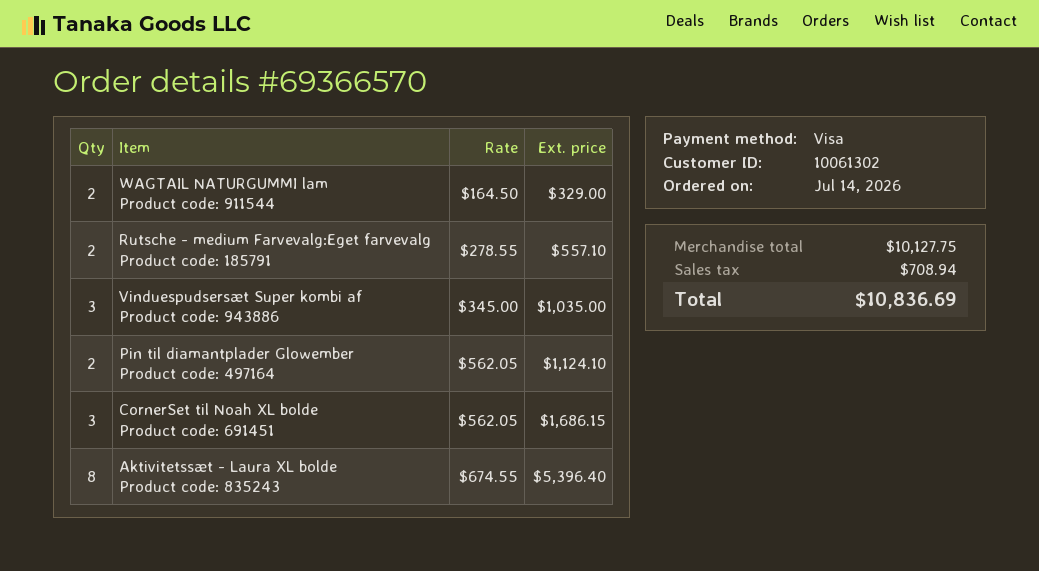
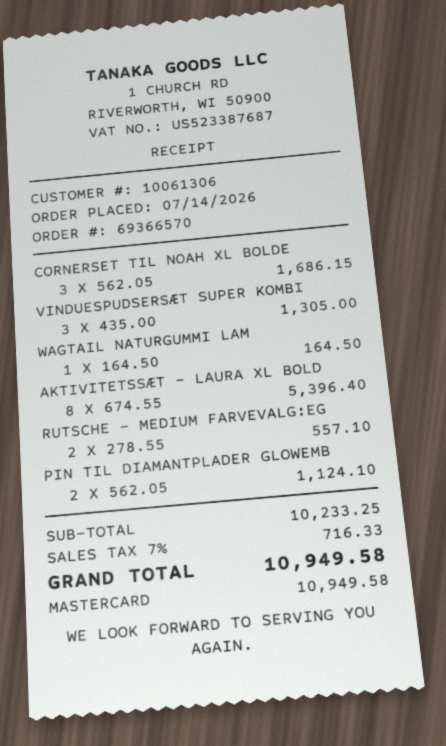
customer number: 10061302 -> 10061306
payment method: Visa -> Mastercard
WAGTAIL NATURGUMMI lam: 2 x 164.50 = 329.00 -> 1 x 164.50 = 164.50
Vinduespudsersæt Super kombi af: 3 x 345.00 = 1035.00 -> 3 x 435.00 = 1305.00
subtotal: 10127.75 -> 10233.25
tax: 708.94 -> 716.33
total: 10836.69 -> 10949.58

